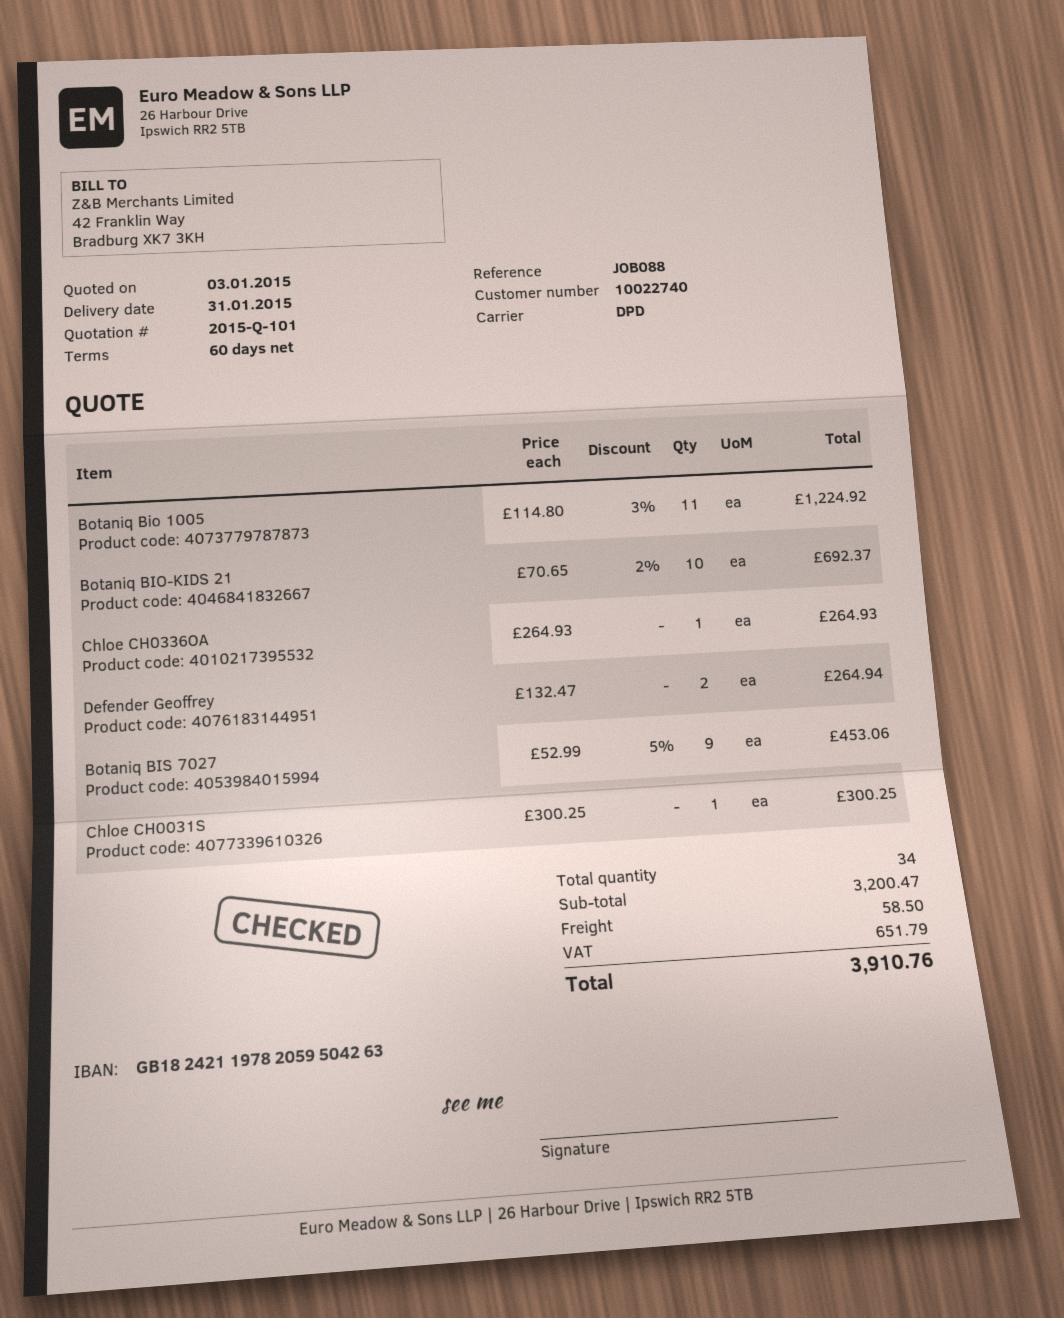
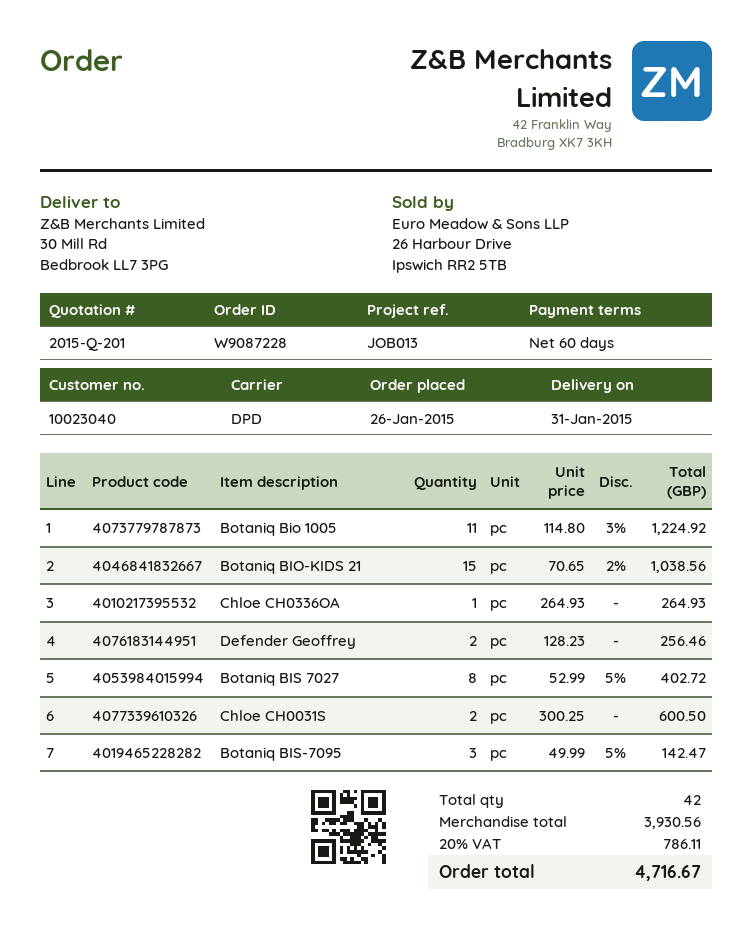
quote number: 2015-Q-101 -> 2015-Q-201
customer number: 10022740 -> 10023040
reference: JOB088 -> JOB013
Botaniq BIO-KIDS 21: 10 x 70.65 - 2% = 692.37 -> 15 x 70.65 - 2% = 1038.56
Defender Geoffrey: 2 x 132.47 = 264.94 -> 2 x 128.23 = 256.46
Botaniq BIS 7027: 9 x 52.99 - 5% = 453.06 -> 8 x 52.99 - 5% = 402.72
Chloe CH0031S: 1 x 300.25 = 300.25 -> 2 x 300.25 = 600.50
Botaniq BIS-7095: none -> 3 x 49.99 - 5% = 142.47
total quantity: 34 -> 42
subtotal: 3200.47 -> 3930.56
shipping: 58.50 -> none
tax: 651.79 -> 786.11
total: 3910.76 -> 4716.67

